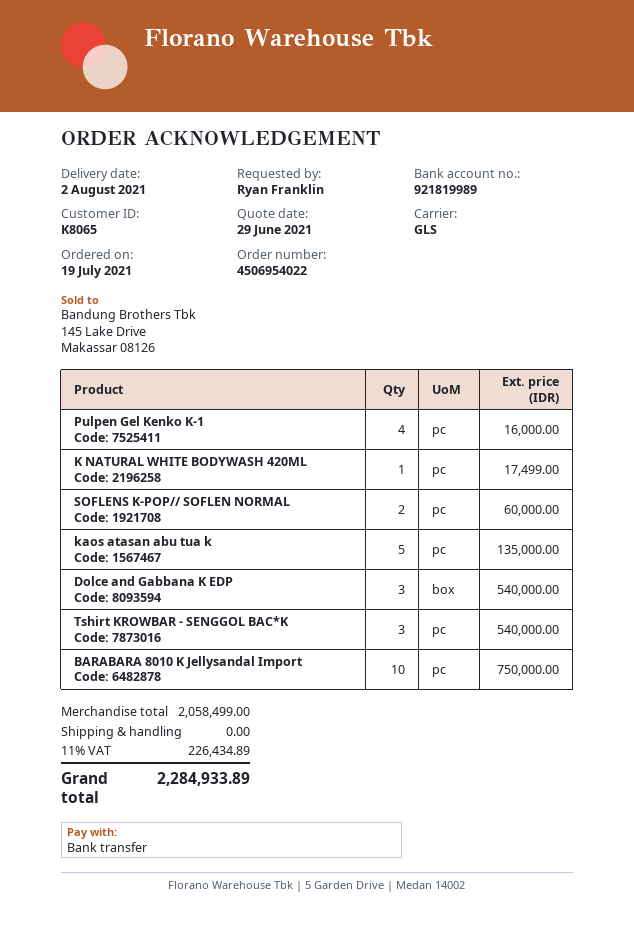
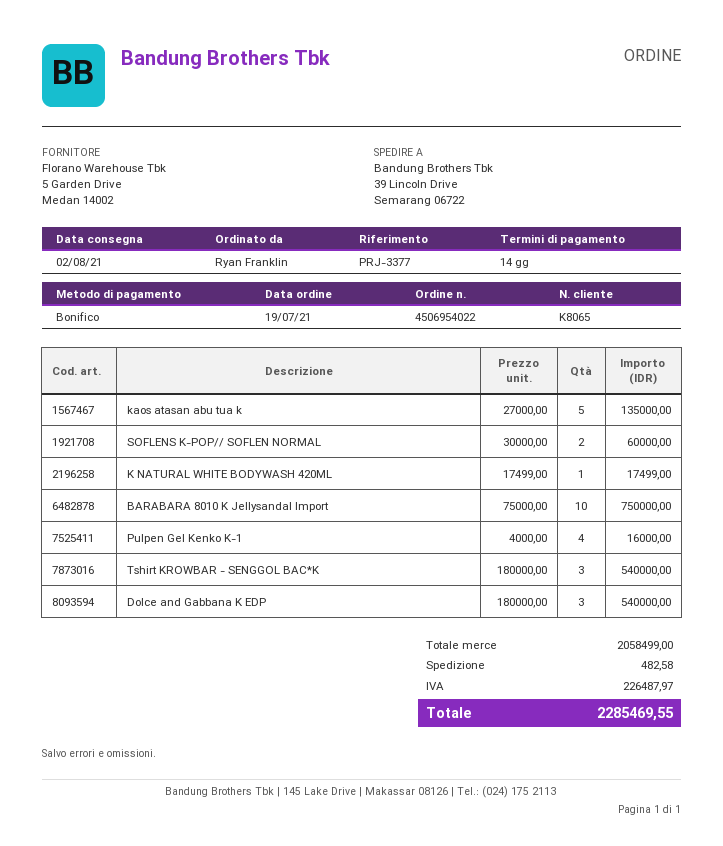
shipping: 0.00 -> 482.58
tax: 226434.89 -> 226487.97
total: 2284933.89 -> 2285469.55

